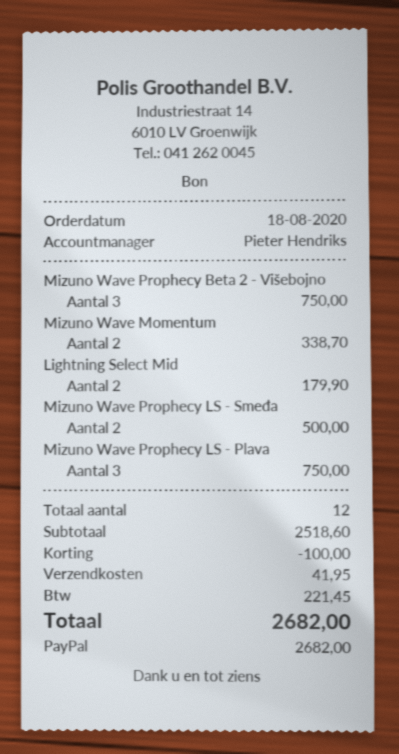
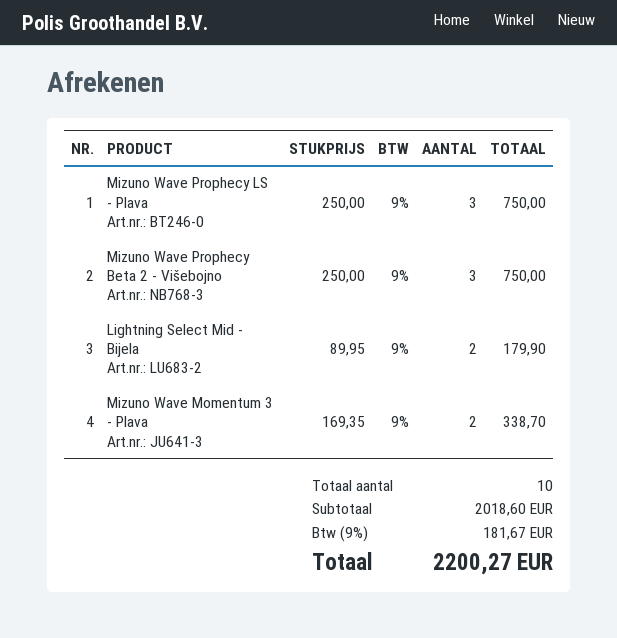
Mizuno Wave Prophecy LS - Smeđa: 2 for 500.00 -> none
total quantity: 12 -> 10
subtotal: 2518.60 -> 2018.60
discount: 100.00 -> none
shipping: 41.95 -> none
tax: 221.45 -> 181.67
total: 2682.00 -> 2200.27

